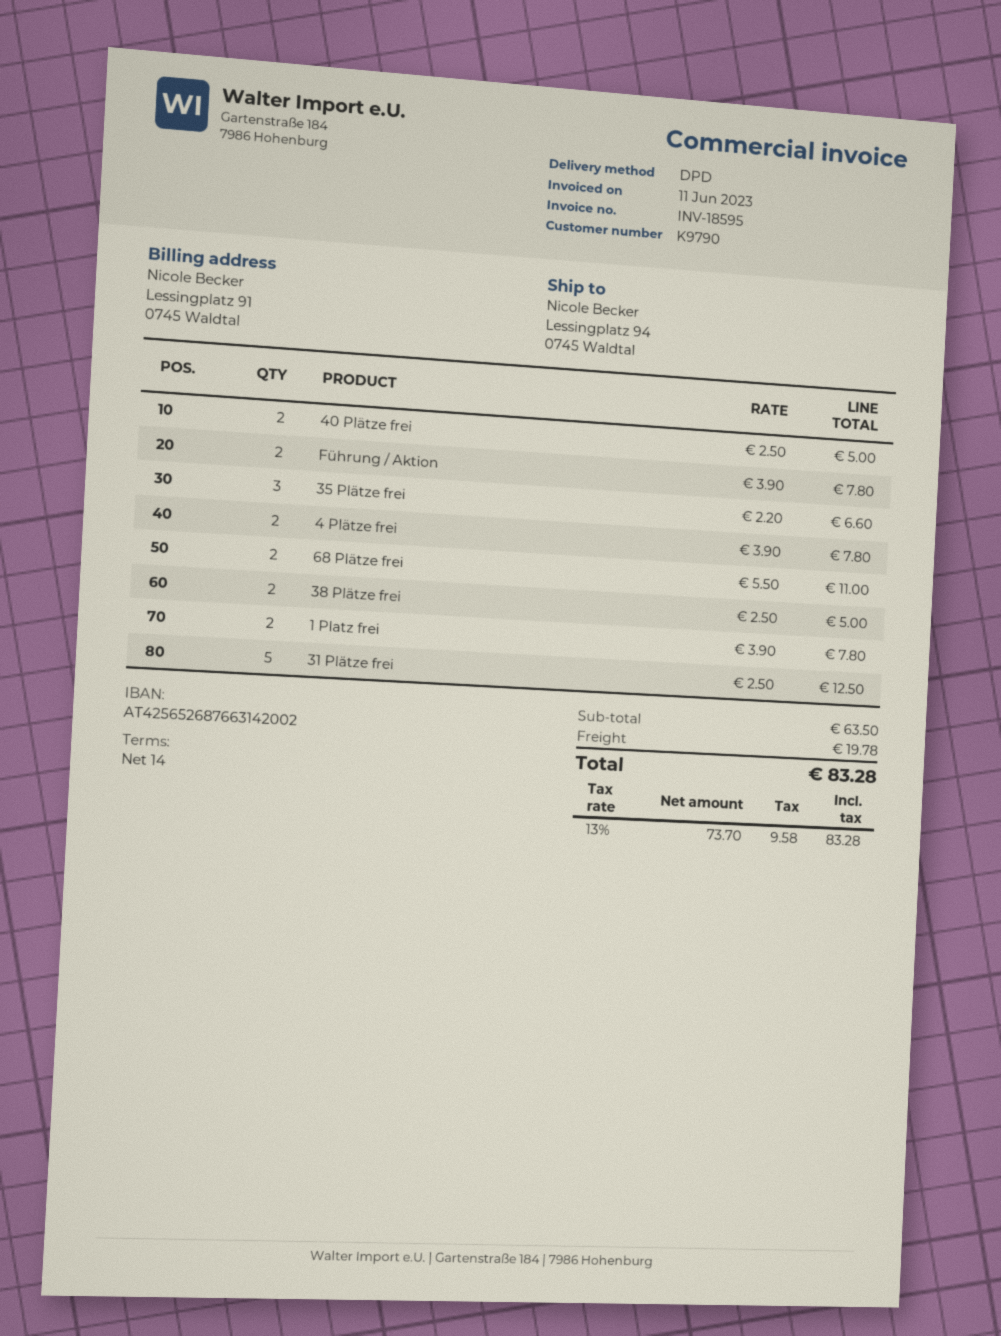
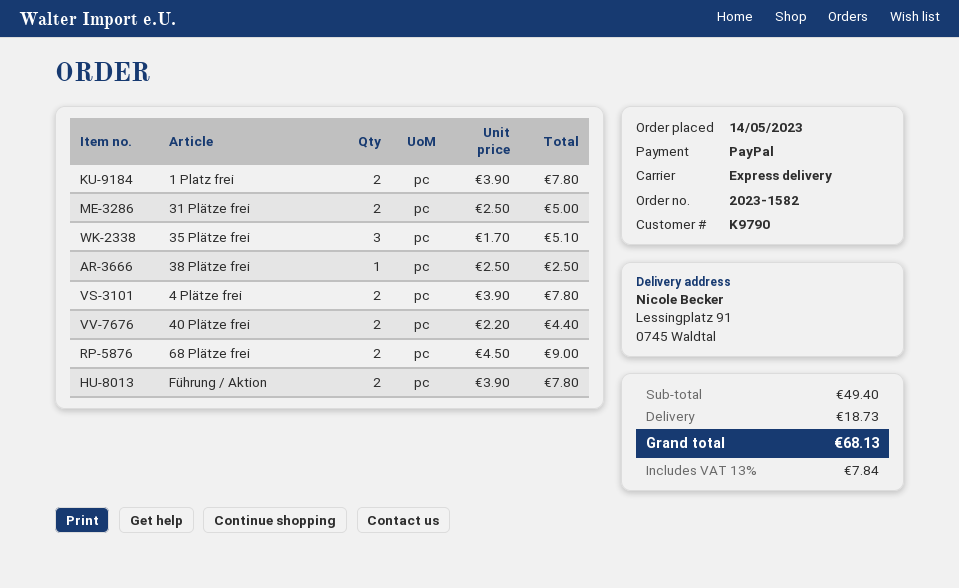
shipping method: DPD -> express
ship to: Lessingplatz 94, 0745 Waldtal -> Lessingplatz 91, 0745 Waldtal
40 Plätze frei: 2 x 2.50 = 5.00 -> 2 x 2.20 = 4.40
35 Plätze frei: 3 x 2.20 = 6.60 -> 3 x 1.70 = 5.10
68 Plätze frei: 2 x 5.50 = 11.00 -> 2 x 4.50 = 9.00
38 Plätze frei: 2 x 2.50 = 5.00 -> 1 x 2.50 = 2.50
31 Plätze frei: 5 x 2.50 = 12.50 -> 2 x 2.50 = 5.00
subtotal: 63.50 -> 49.40
shipping: 19.78 -> 18.73
tax: 13% = 9.58 -> 13% = 7.84
total: 83.28 -> 68.13

